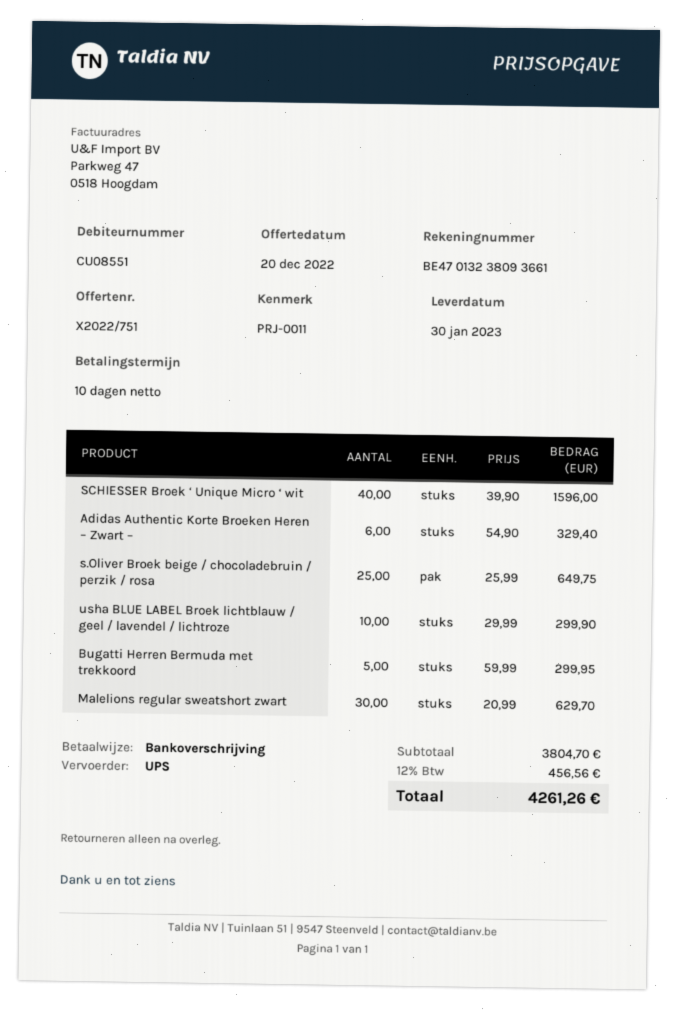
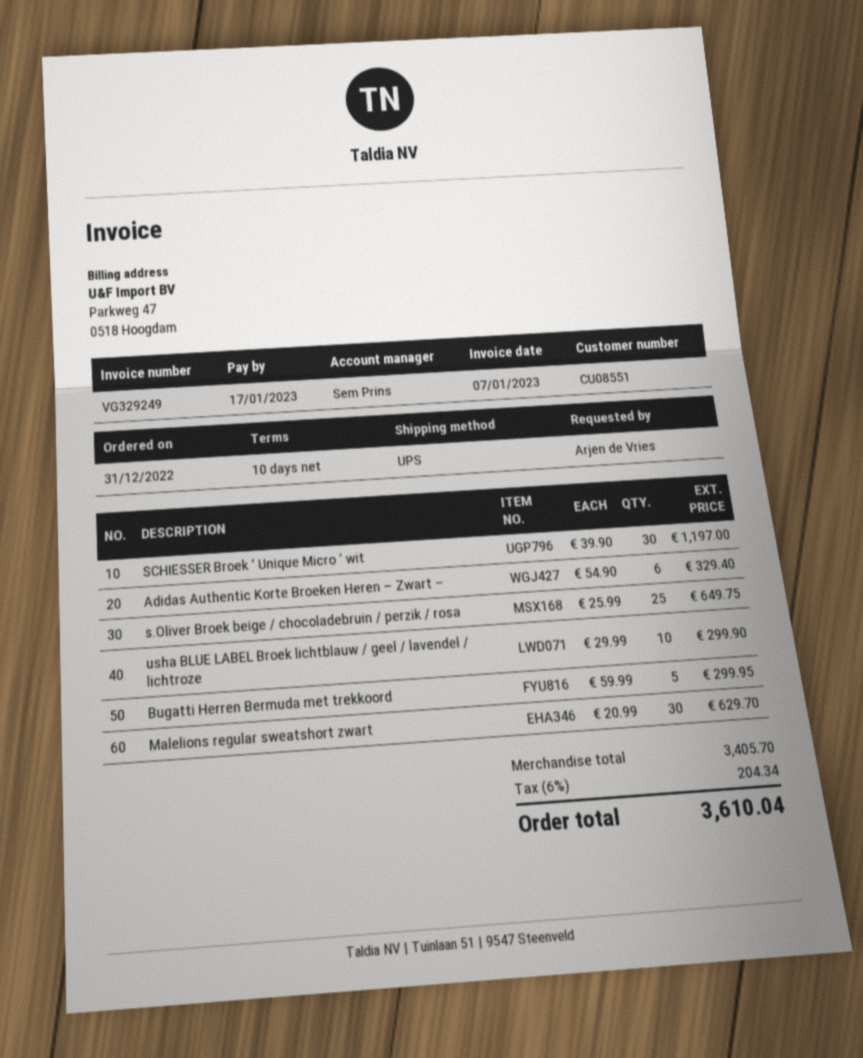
SCHIESSER Broek ‘ Unique Micro ‘ wit: 40 x 39.90 = 1596.00 -> 30 x 39.90 = 1197.00
subtotal: 3804.70 -> 3405.70
tax: 12% = 456.56 -> 6% = 204.34
total: 4261.26 -> 3610.04

